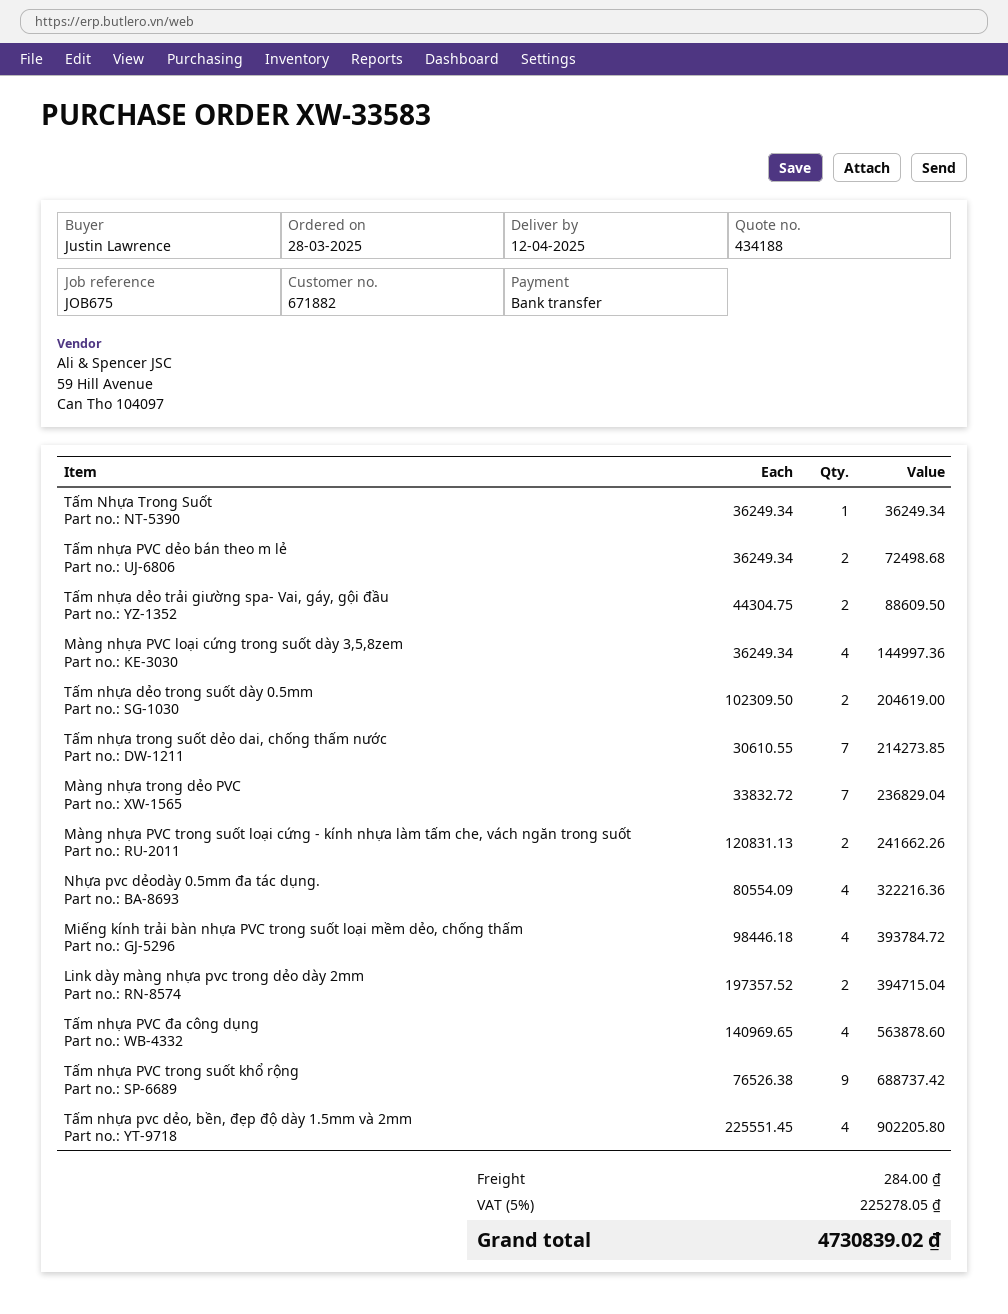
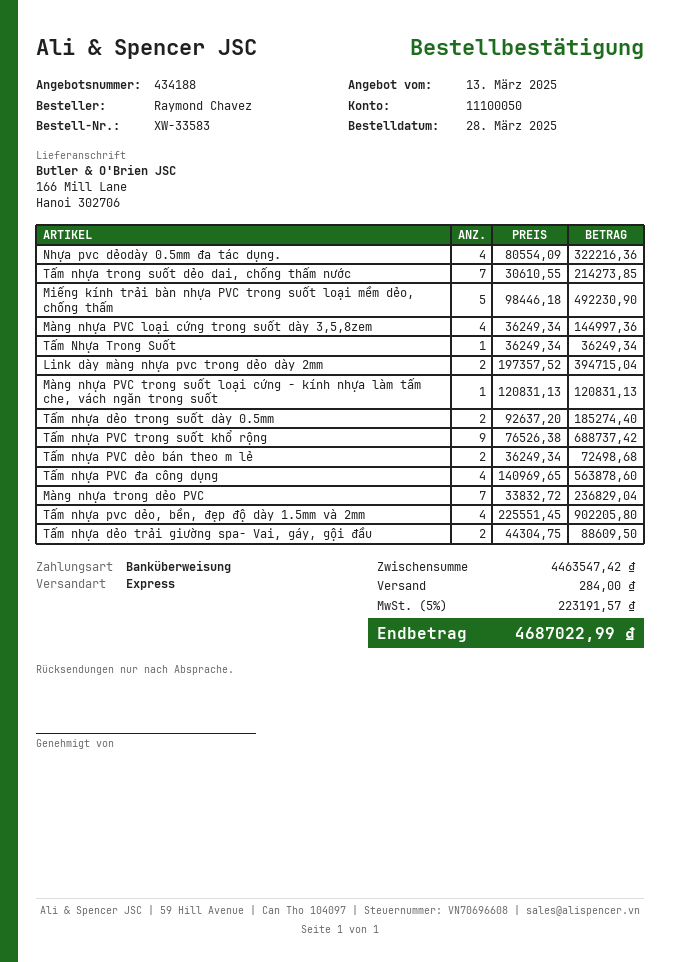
ordered by: Justin Lawrence -> Raymond Chavez
Tấm nhựa dẻo trong suốt dày 0.5mm: 2 x 102309.50 = 204619.00 -> 2 x 92637.20 = 185274.40
Màng nhựa PVC trong suốt loại cứng - kính nhựa làm tấm che, vách ngăn trong suốt: 2 x 120831.13 = 241662.26 -> 1 x 120831.13 = 120831.13
Miếng kính trải bàn nhựa PVC trong suốt loại mềm dẻo, chống thấm: 4 x 98446.18 = 393784.72 -> 5 x 98446.18 = 492230.90
tax: 5% = 225278.05 -> 5% = 223191.57
total: 4730839.02 -> 4687022.99

